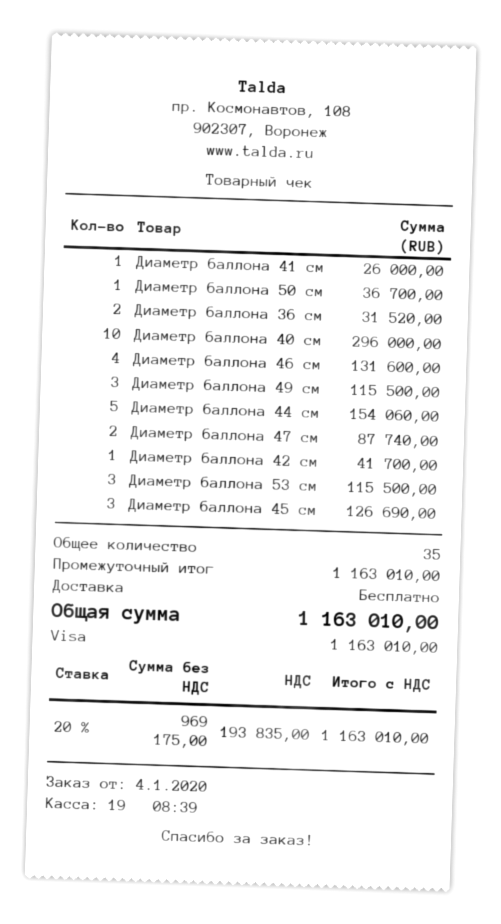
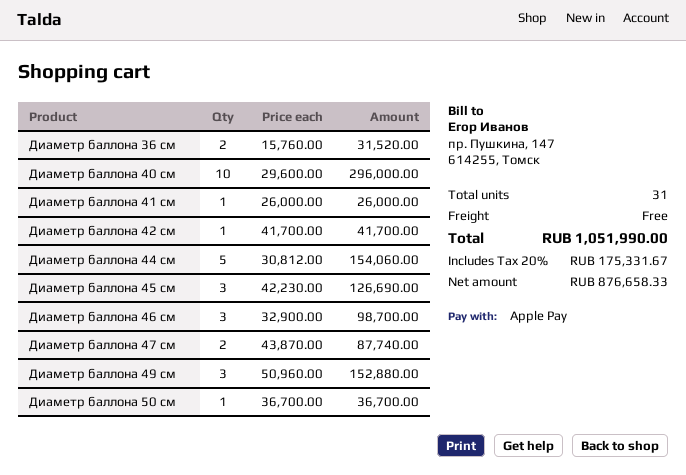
payment method: Visa -> Apple Pay
Диаметр баллона 46 см: 4 for 131600.00 -> 3 for 98700.00
Диаметр баллона 49 см: 3 for 115500.00 -> 3 for 152880.00
Диаметр баллона 53 см: 3 for 115500.00 -> none
total quantity: 35 -> 31
net: 969175.00 -> 876658.33
tax: 20% = 193835.00 -> 20% = 175331.67
total: 1163010.00 -> 1051990.00

